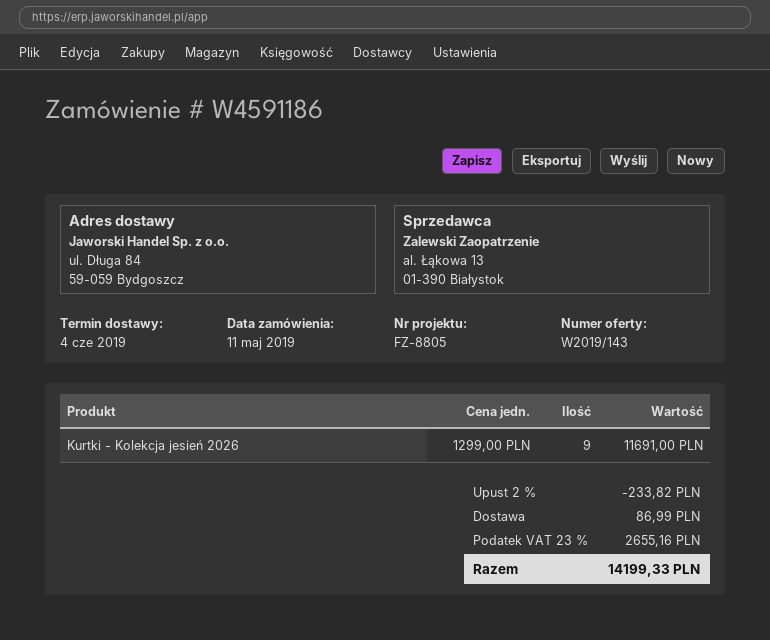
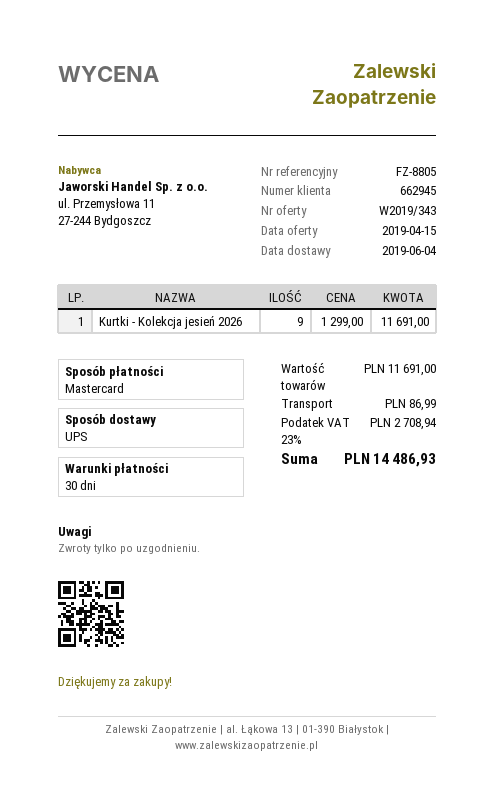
quote number: W2019/143 -> W2019/343
discount: 2% = 233.82 -> none
tax: 23% = 2655.16 -> 23% = 2708.94
total: 14199.33 -> 14486.93

